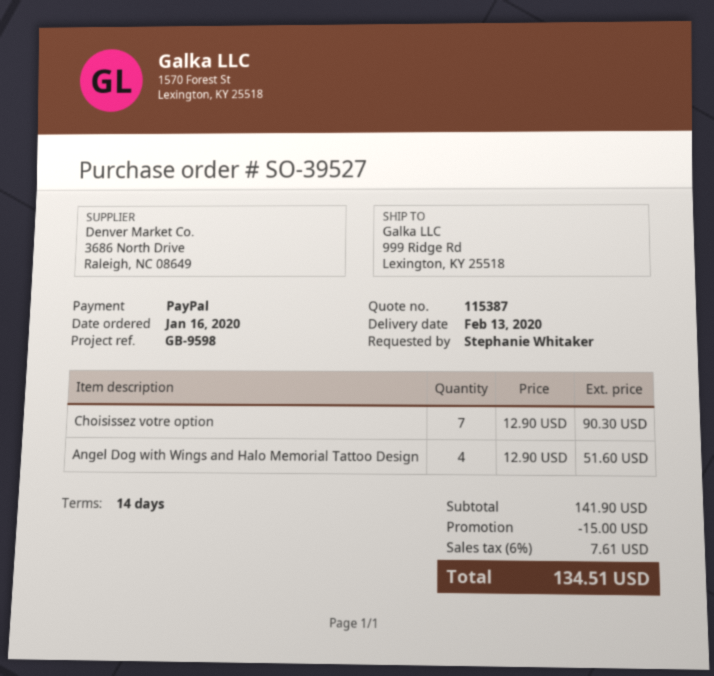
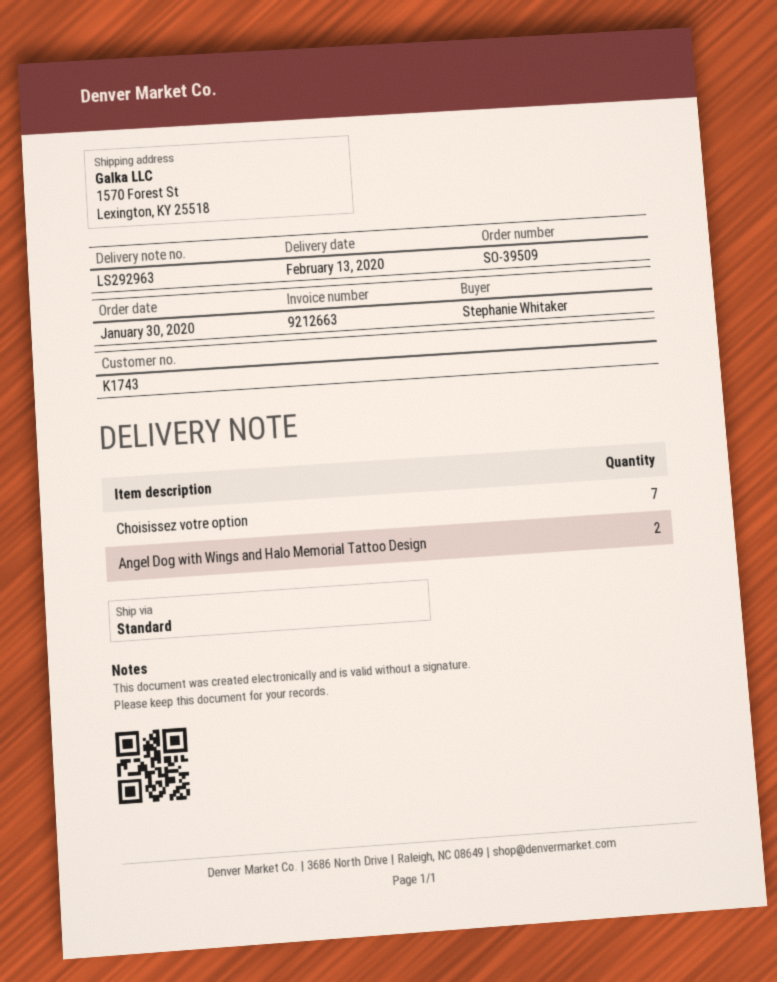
order number: SO-39527 -> SO-39509
order date: 2020-01-16 -> 2020-01-30
ship to: 999 Ridge Rd, Lexington, KY 25518 -> 1570 Forest St, Lexington, KY 25518
Angel Dog with Wings and Halo Memorial Tattoo Design: 4 -> 2

